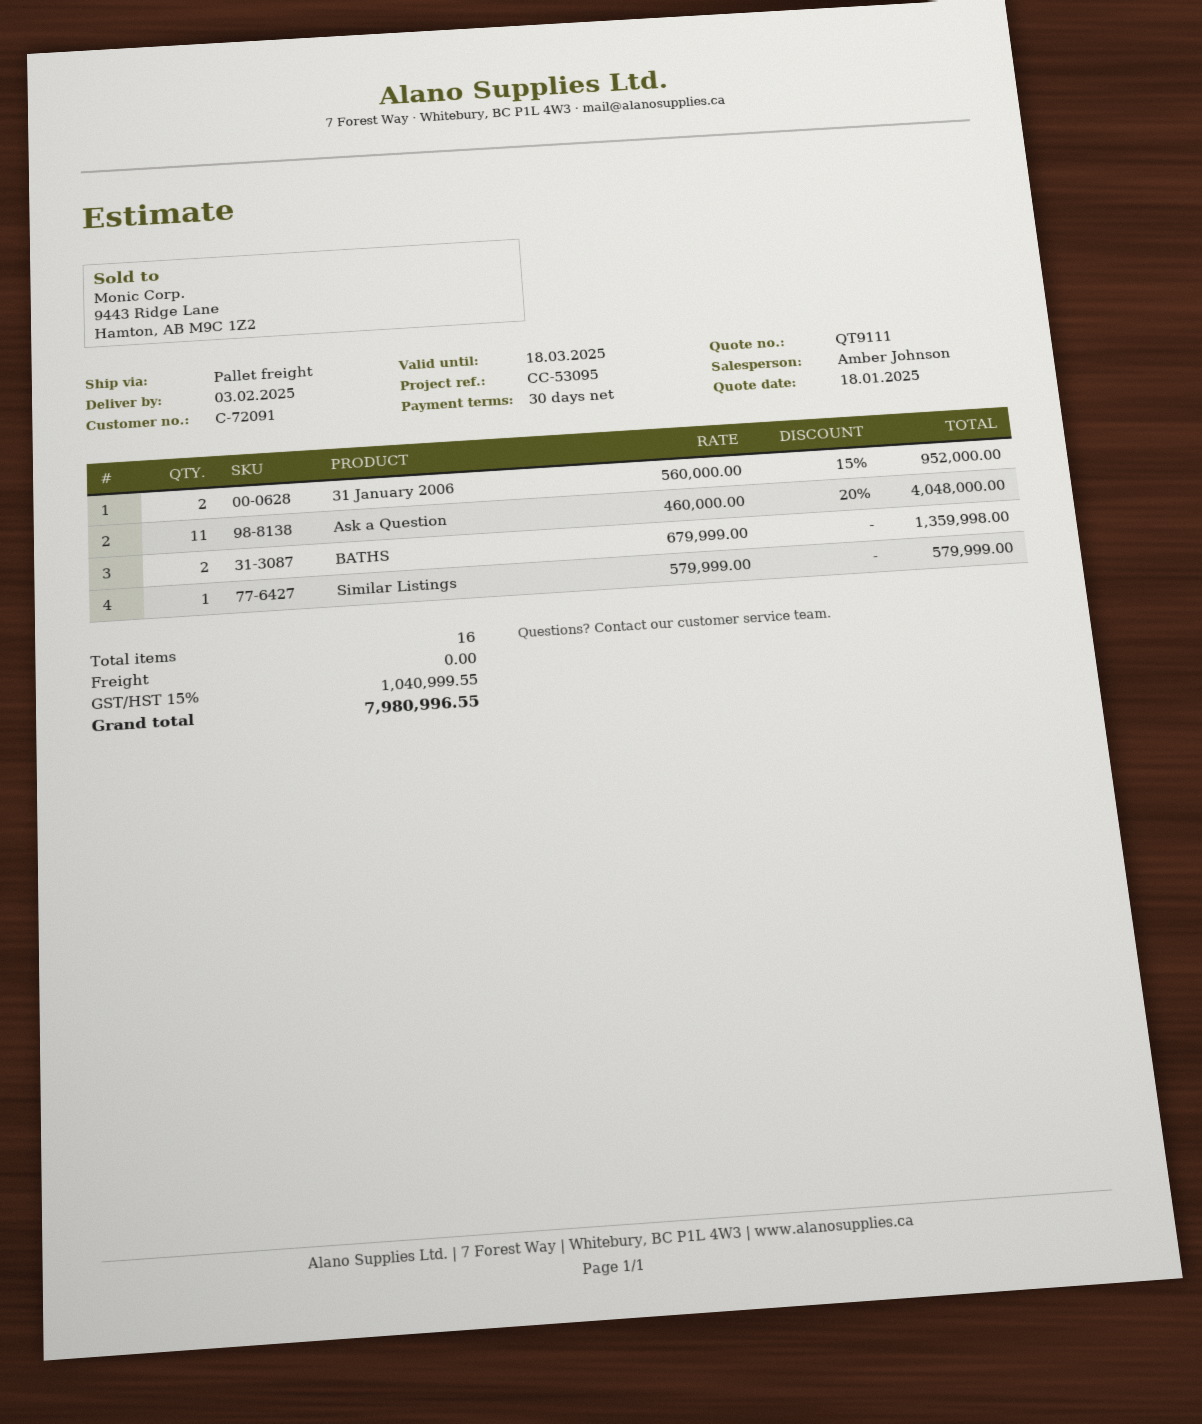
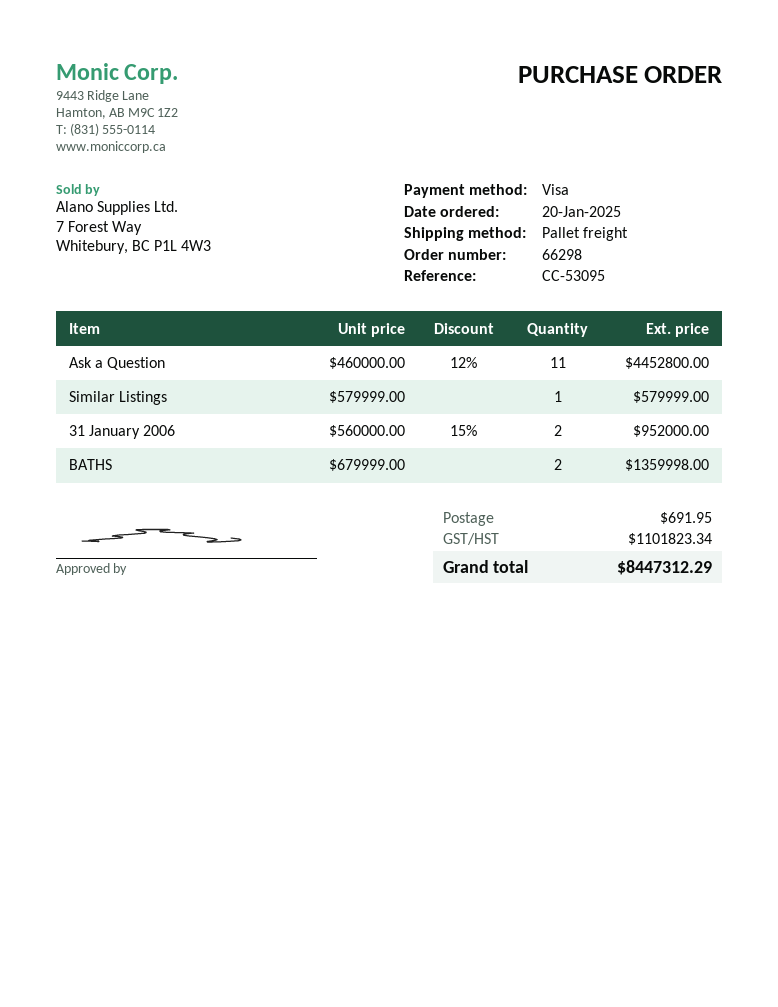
Ask a Question: 11 x 460000.00 - 20% = 4048000.00 -> 11 x 460000.00 - 12% = 4452800.00
shipping: 0.00 -> 691.95
tax: 1040999.55 -> 1101823.34
total: 7980996.55 -> 8447312.29

